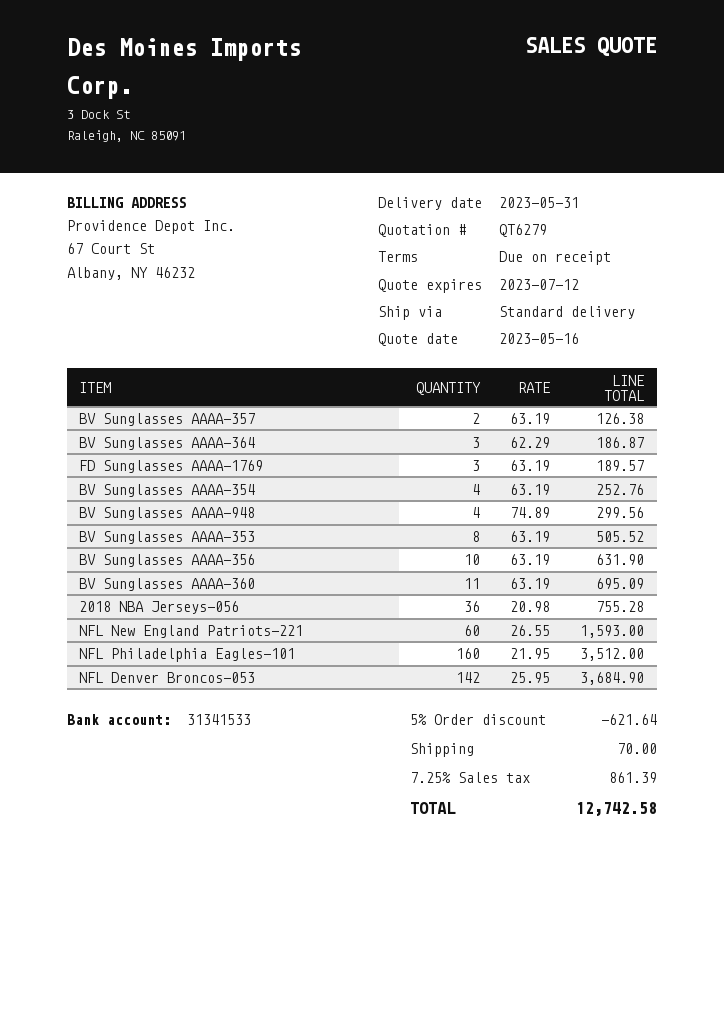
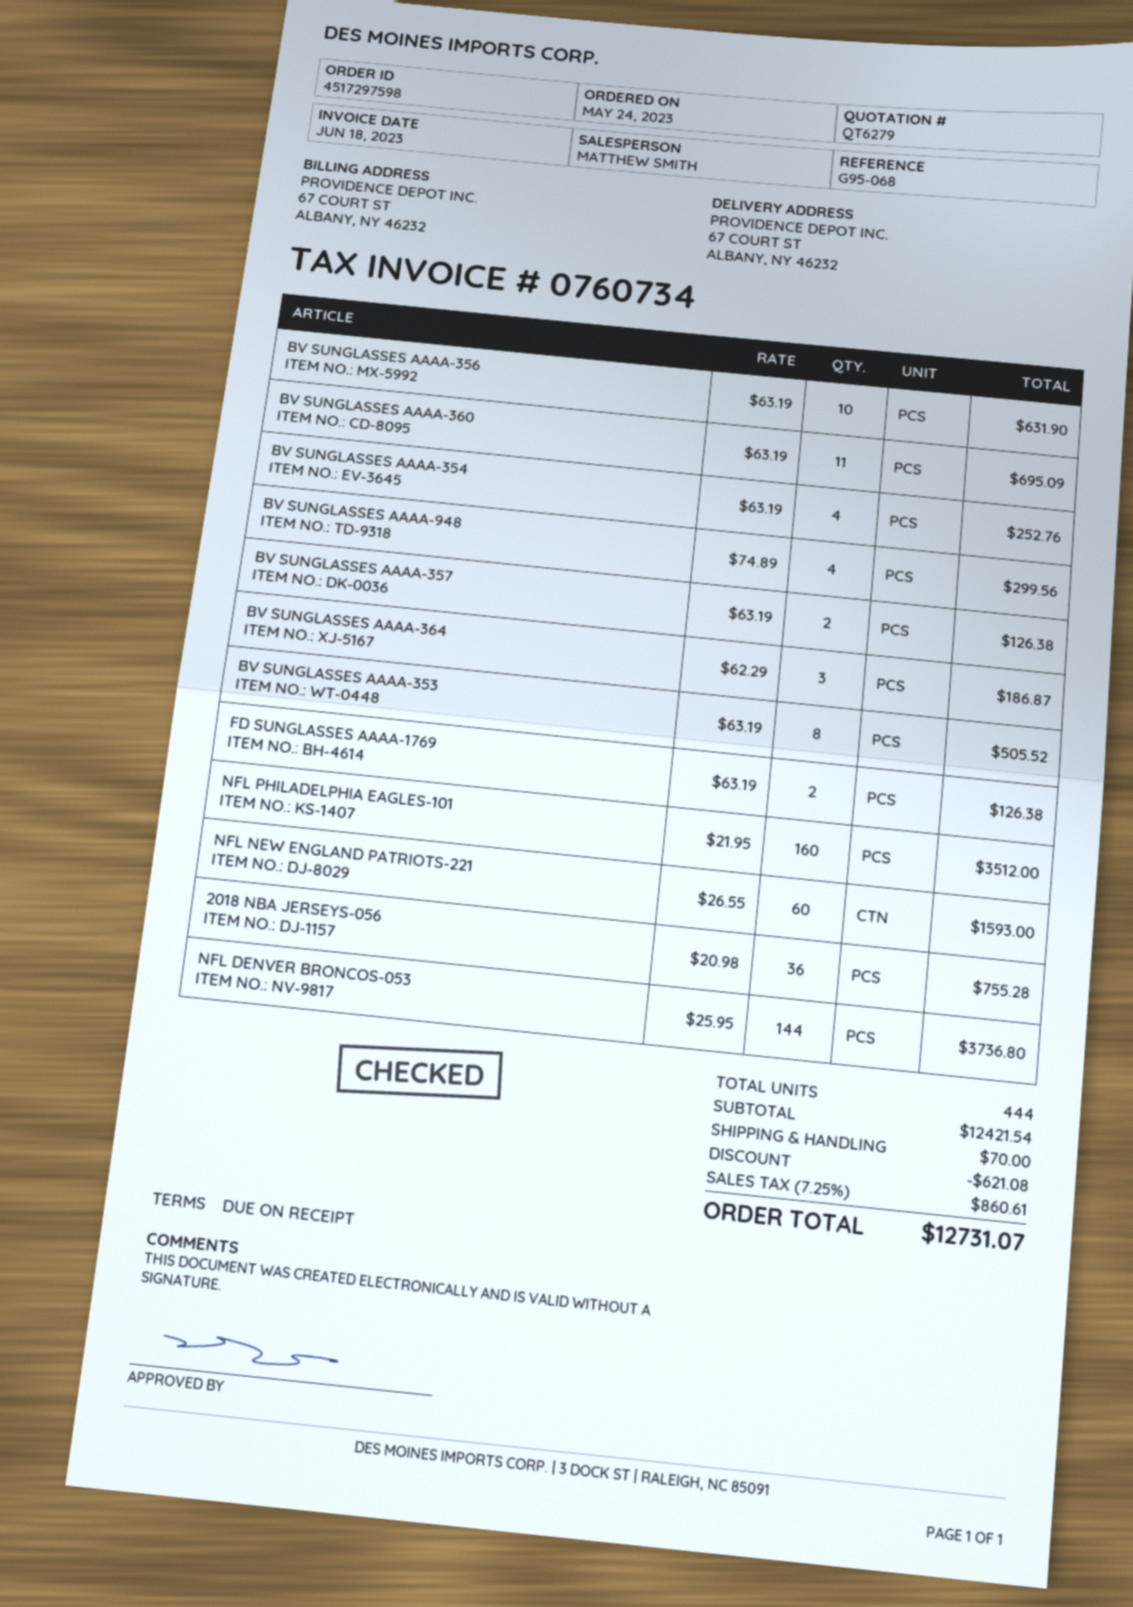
FD Sunglasses AAAA-1769: 3 x 63.19 = 189.57 -> 2 x 63.19 = 126.38
NFL Denver Broncos-053: 142 x 25.95 = 3684.90 -> 144 x 25.95 = 3736.80
discount: 621.64 -> 621.08
tax: 7.25% = 861.39 -> 7.25% = 860.61
total: 12742.58 -> 12731.07

